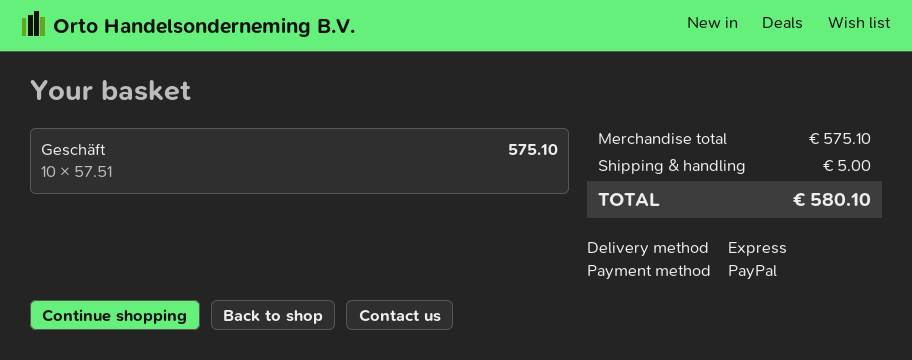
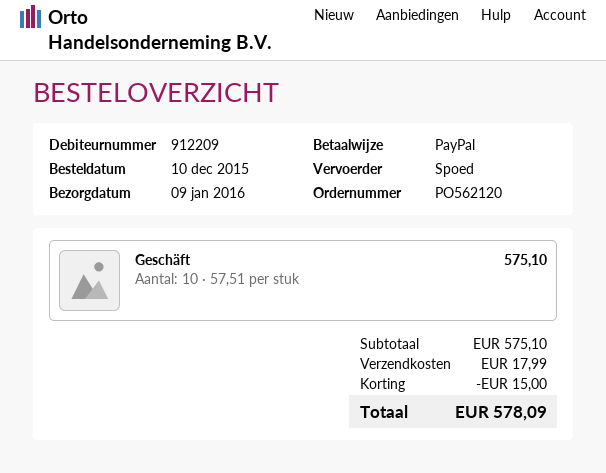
discount: none -> 15.00
shipping: 5.00 -> 17.99
total: 580.10 -> 578.09

